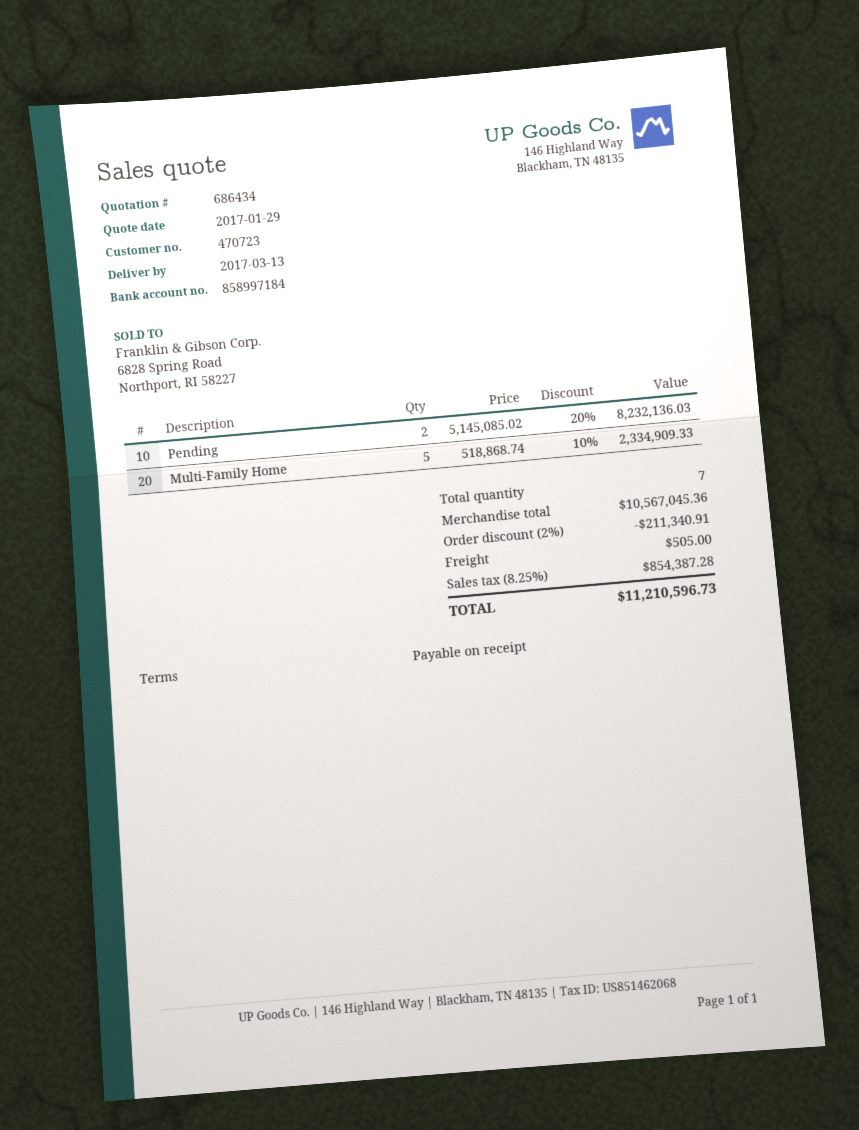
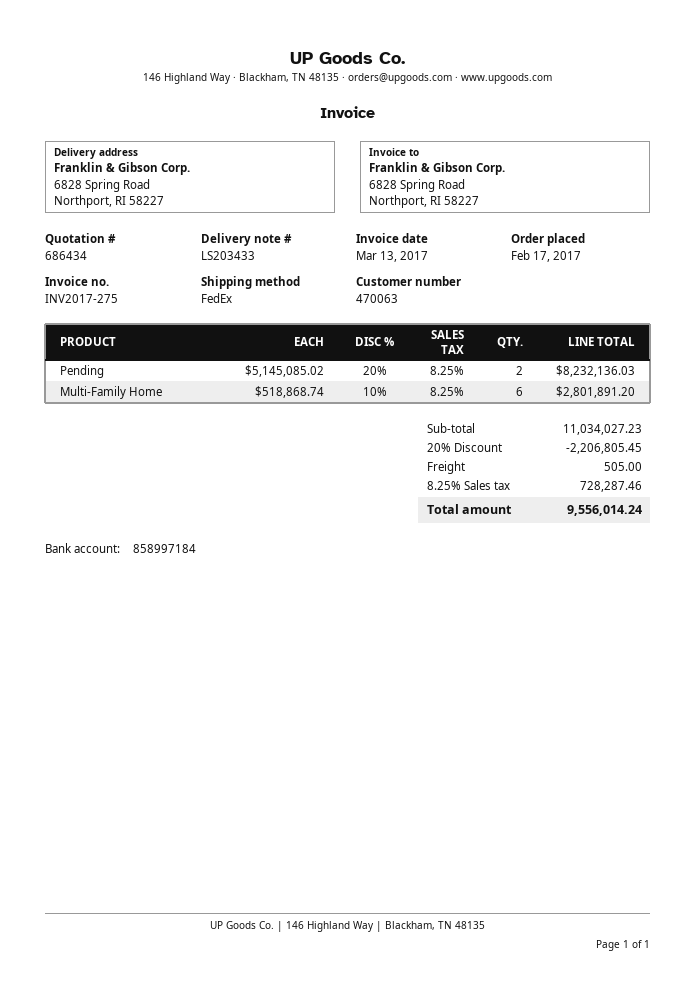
customer number: 470723 -> 470063
Multi-Family Home: 5 x 518868.74 - 10% = 2334909.33 -> 6 x 518868.74 - 10% = 2801891.20
subtotal: 10567045.36 -> 11034027.23
discount: 2% = 211340.91 -> 20% = 2206805.45
tax: 8.25% = 854387.28 -> 8.25% = 728287.46
total: 11210596.73 -> 9556014.24

